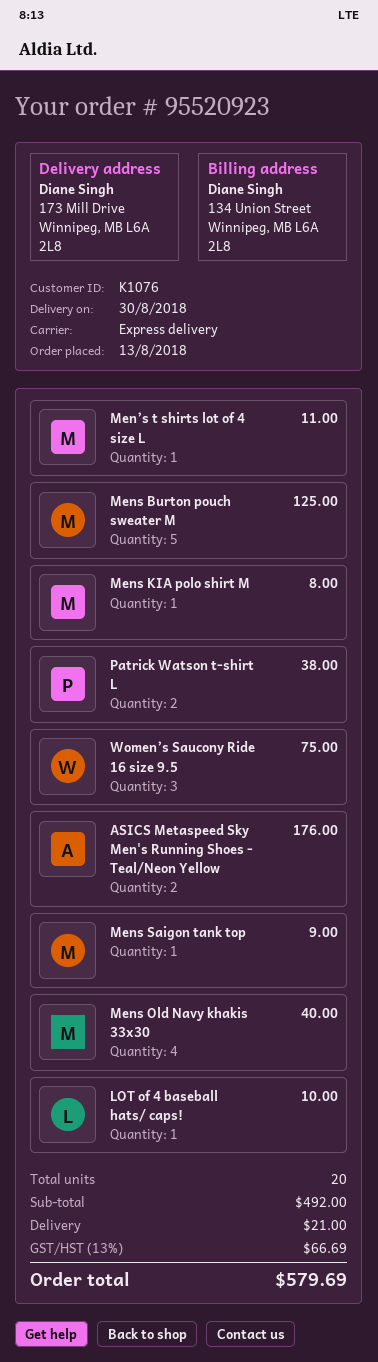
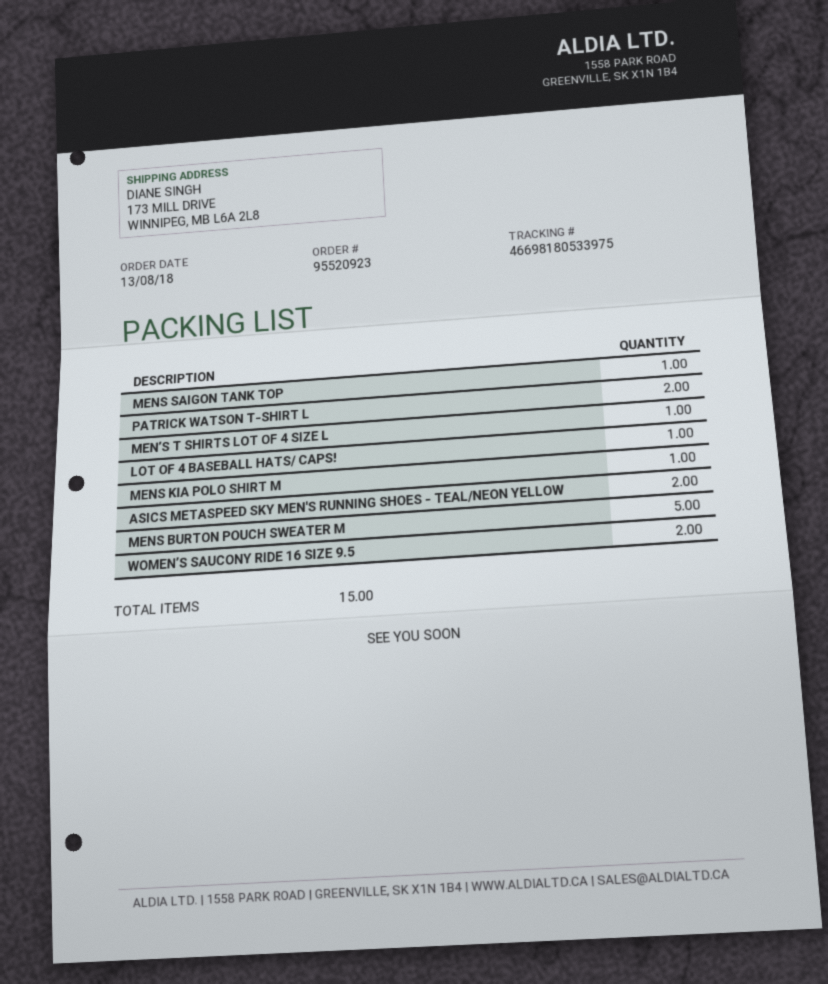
Women’s Saucony Ride 16 size 9.5: 3 -> 2
Mens Old Navy khakis 33x30: 4 -> none
total quantity: 20 -> 15

